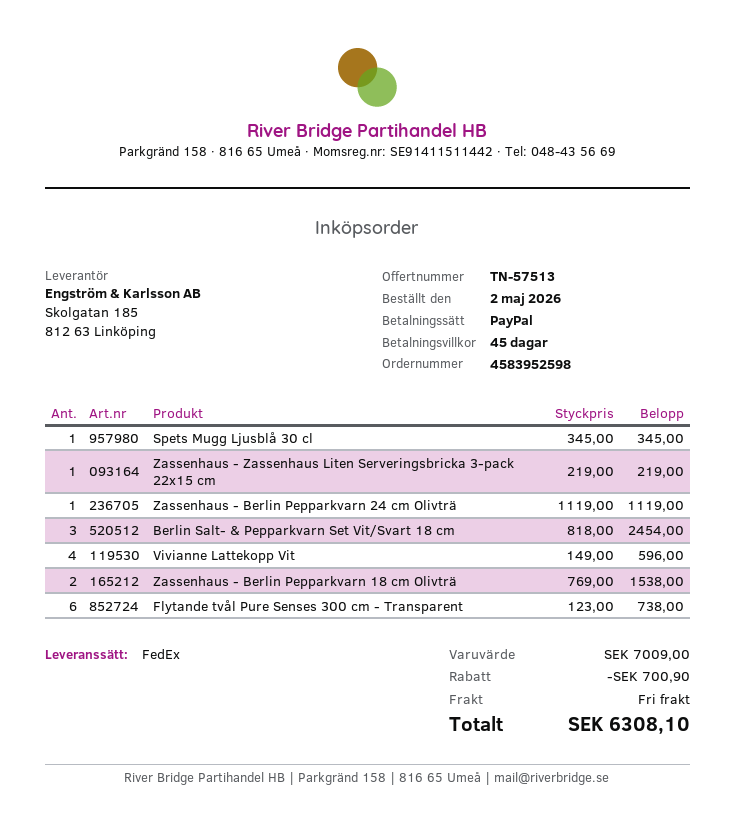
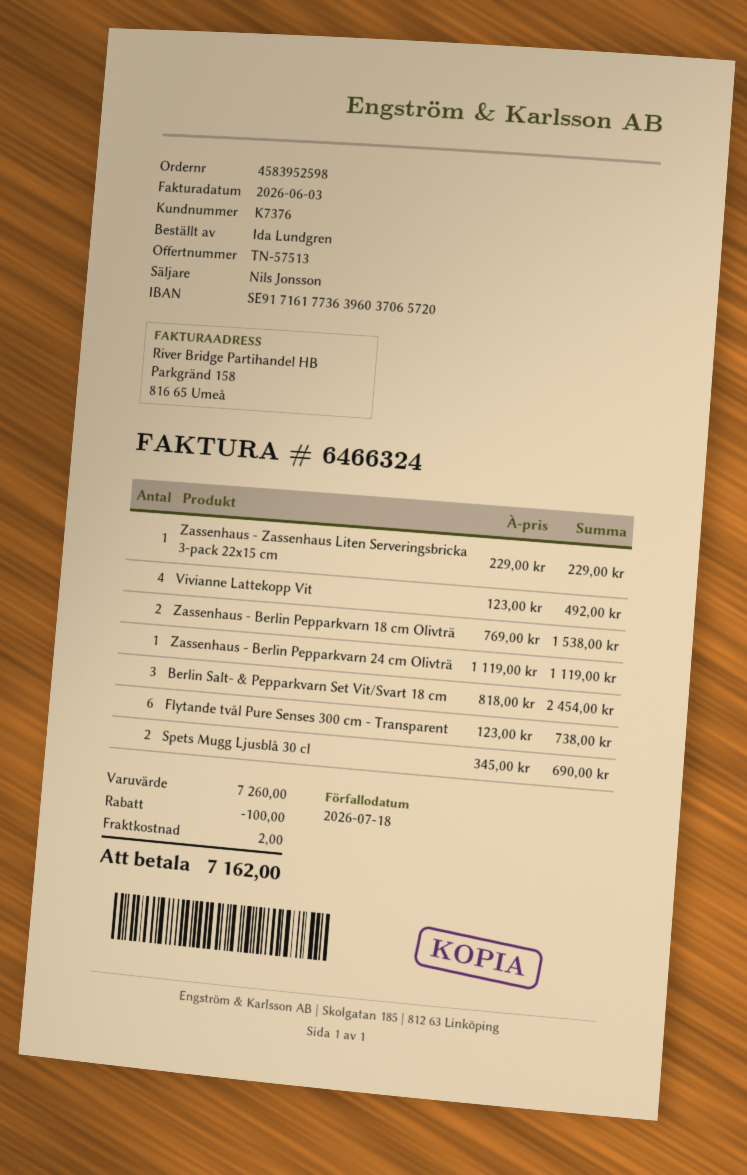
Spets Mugg Ljusblå 30 cl: 1 x 345.00 = 345.00 -> 2 x 345.00 = 690.00
Zassenhaus - Zassenhaus Liten Serveringsbricka 3-pack 22x15 cm: 1 x 219.00 = 219.00 -> 1 x 229.00 = 229.00
Vivianne Lattekopp Vit: 4 x 149.00 = 596.00 -> 4 x 123.00 = 492.00
subtotal: 7009.00 -> 7260.00
discount: 700.90 -> 100.00
shipping: 0.00 -> 2.00
total: 6308.10 -> 7162.00

